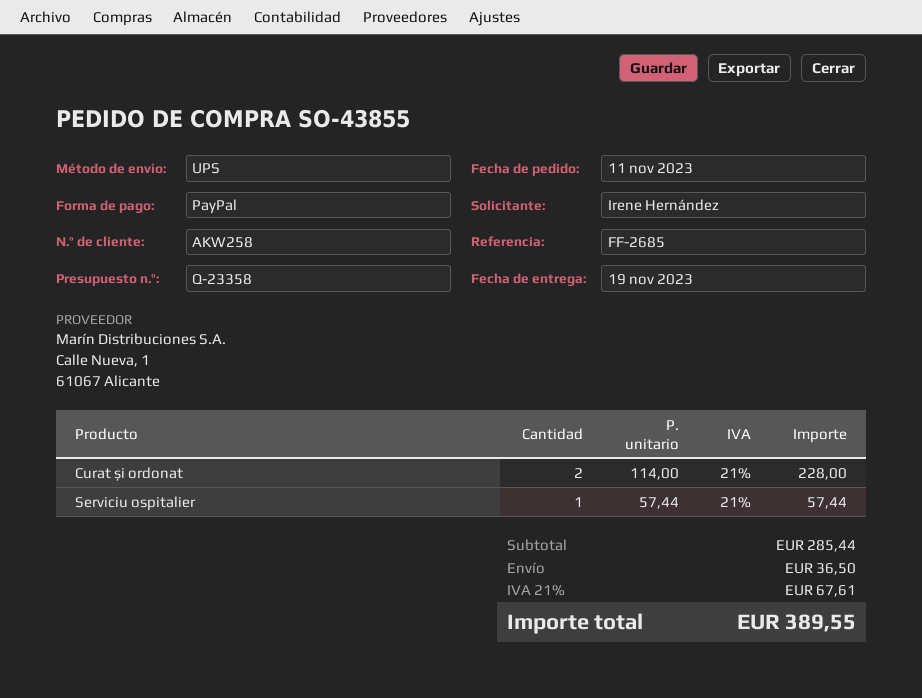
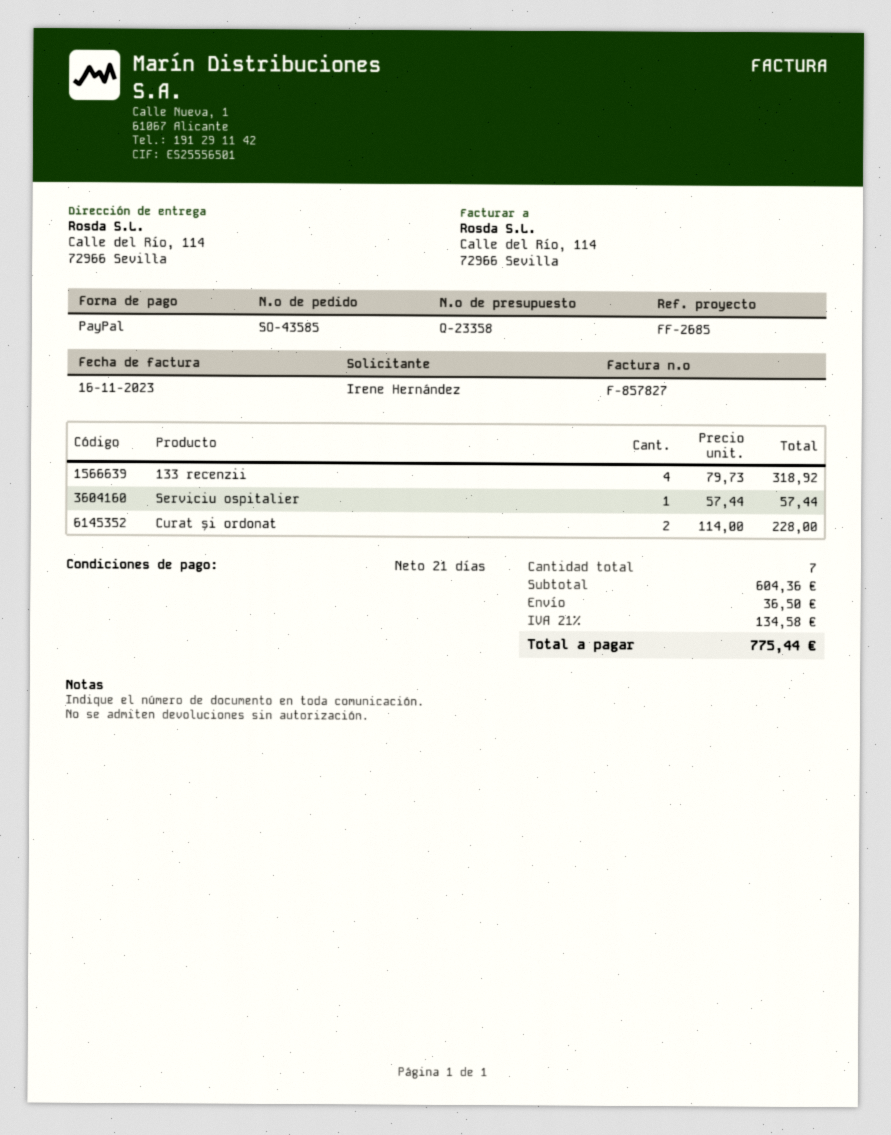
order number: SO-43855 -> SO-43585
133 recenzii: none -> 4 x 79.73 = 318.92
subtotal: 285.44 -> 604.36
tax: 21% = 67.61 -> 21% = 134.58
total: 389.55 -> 775.44

